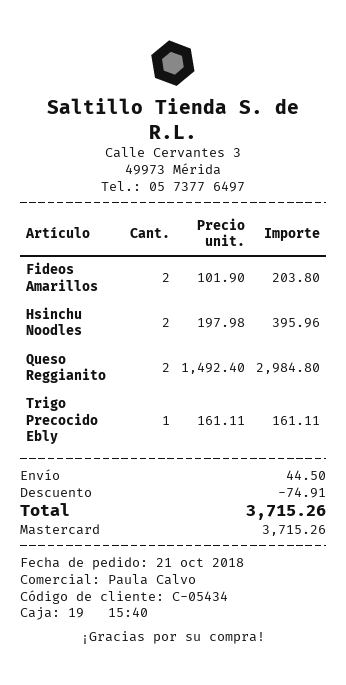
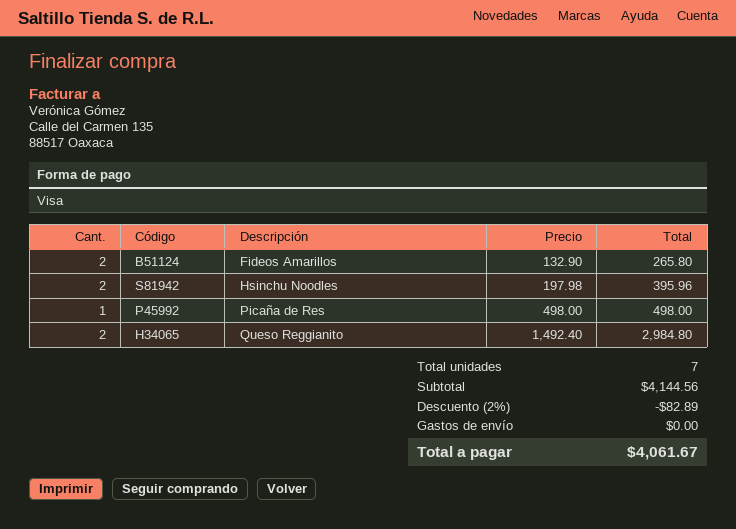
payment method: Mastercard -> Visa
Fideos Amarillos: 2 x 101.90 = 203.80 -> 2 x 132.90 = 265.80
Trigo Precocido Ebly: 1 x 161.11 = 161.11 -> none
Picaña de Res: none -> 1 x 498.00 = 498.00
discount: 74.91 -> 82.89
shipping: 44.50 -> 0.00
total: 3715.26 -> 4061.67

